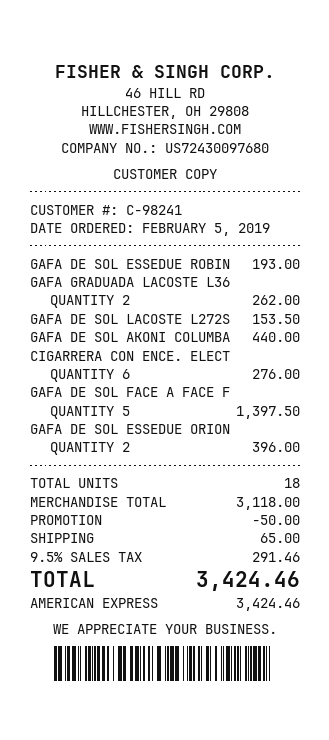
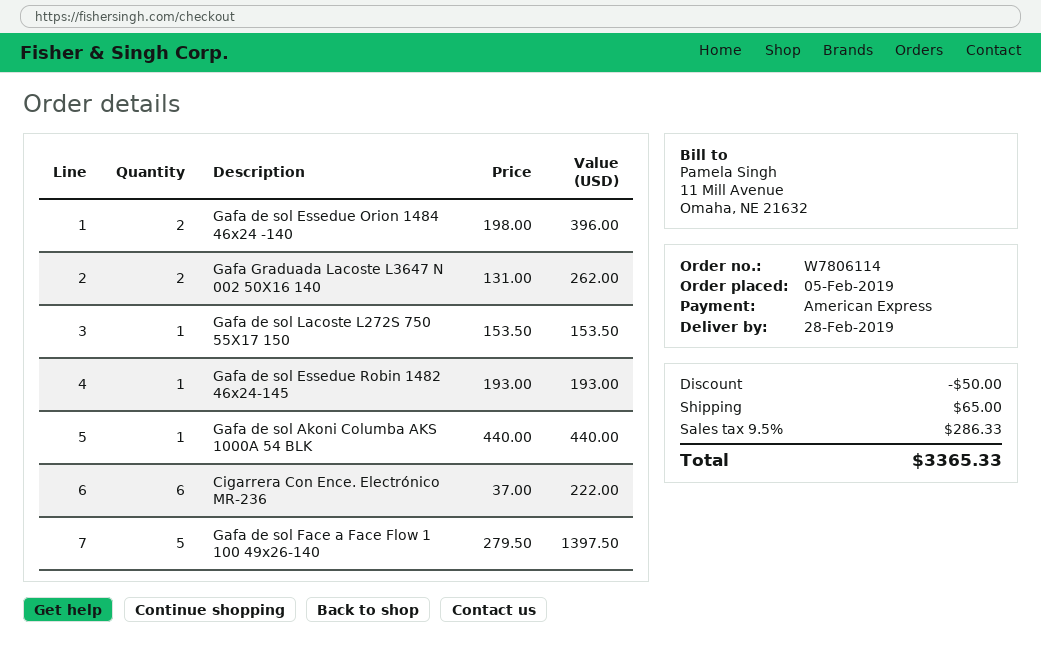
CIGARRERA CON ENCE. ELECT: 6 for 276.00 -> 6 for 222.00
tax: 9.5% = 291.46 -> 9.5% = 286.33
total: 3424.46 -> 3365.33

